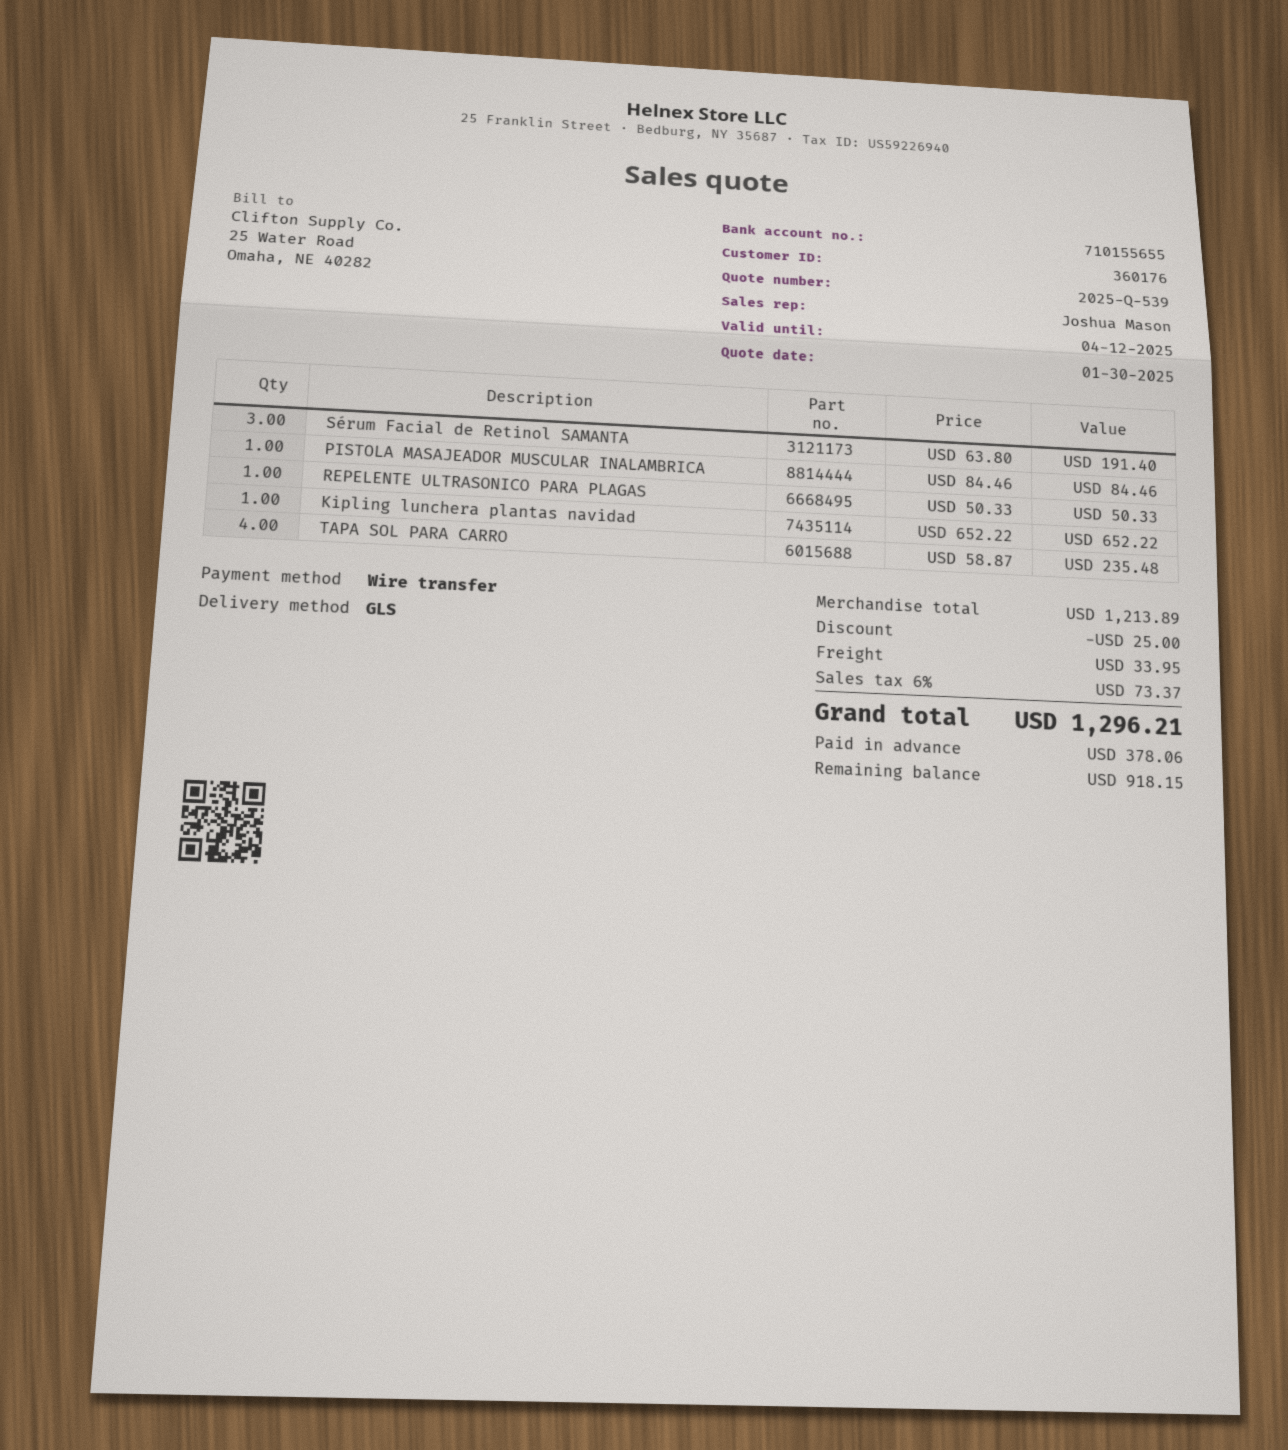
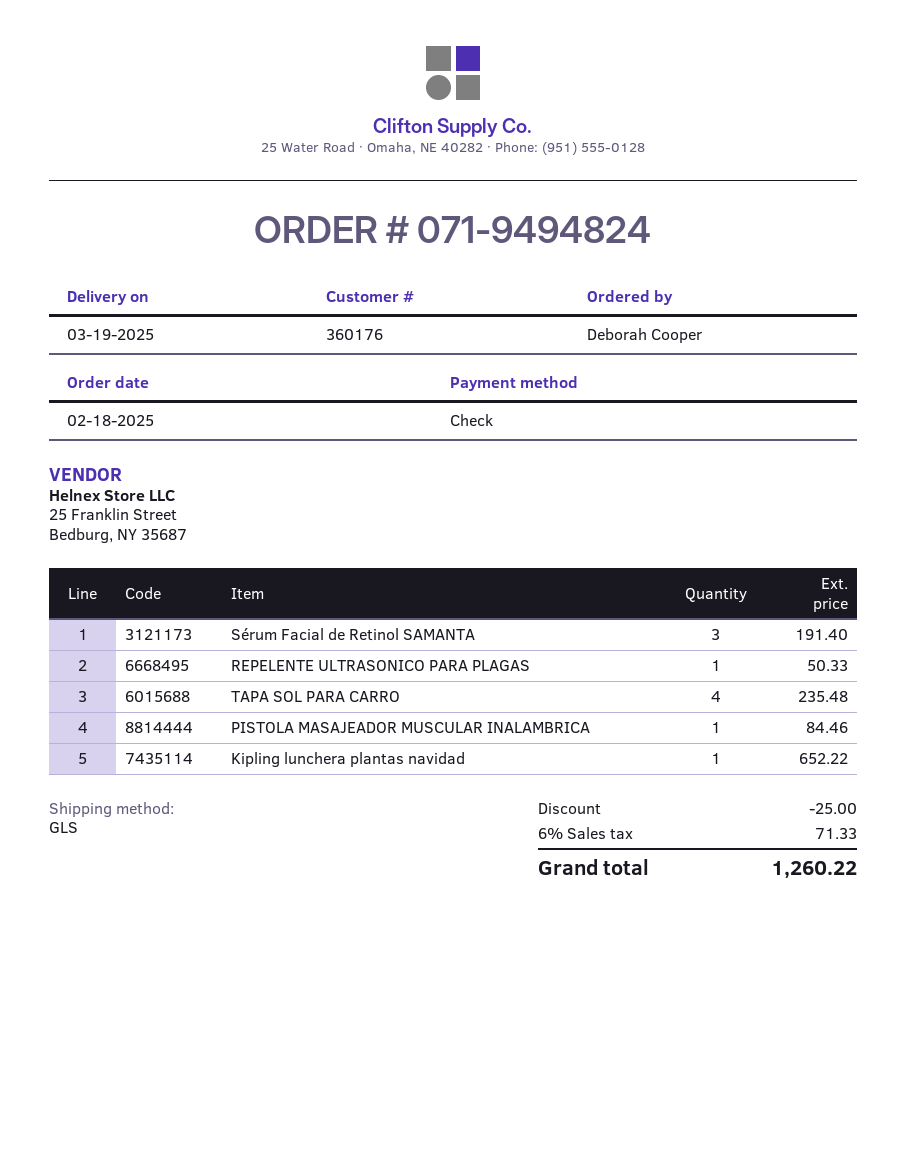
payment method: bank transfer -> cheque
shipping: 33.95 -> none
tax: 6% = 73.37 -> 6% = 71.33
total: 1296.21 -> 1260.22

